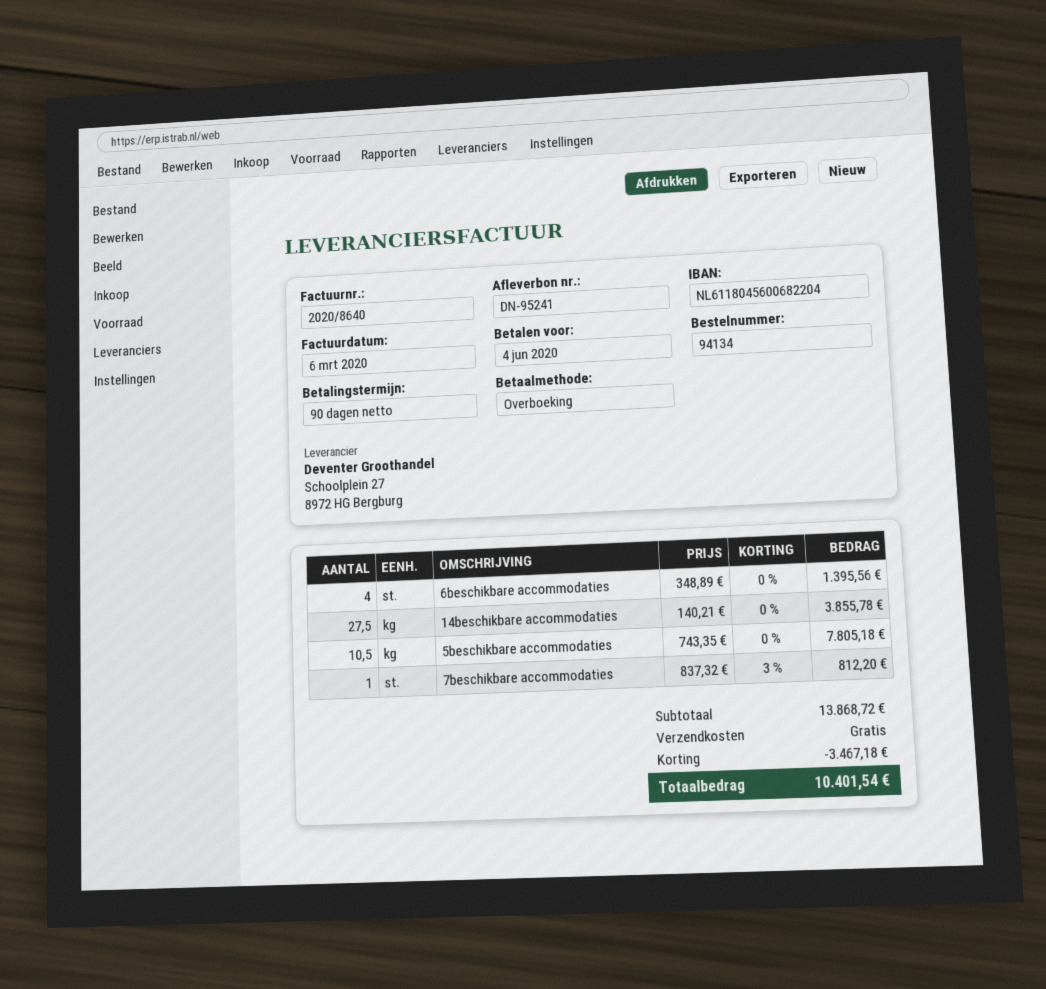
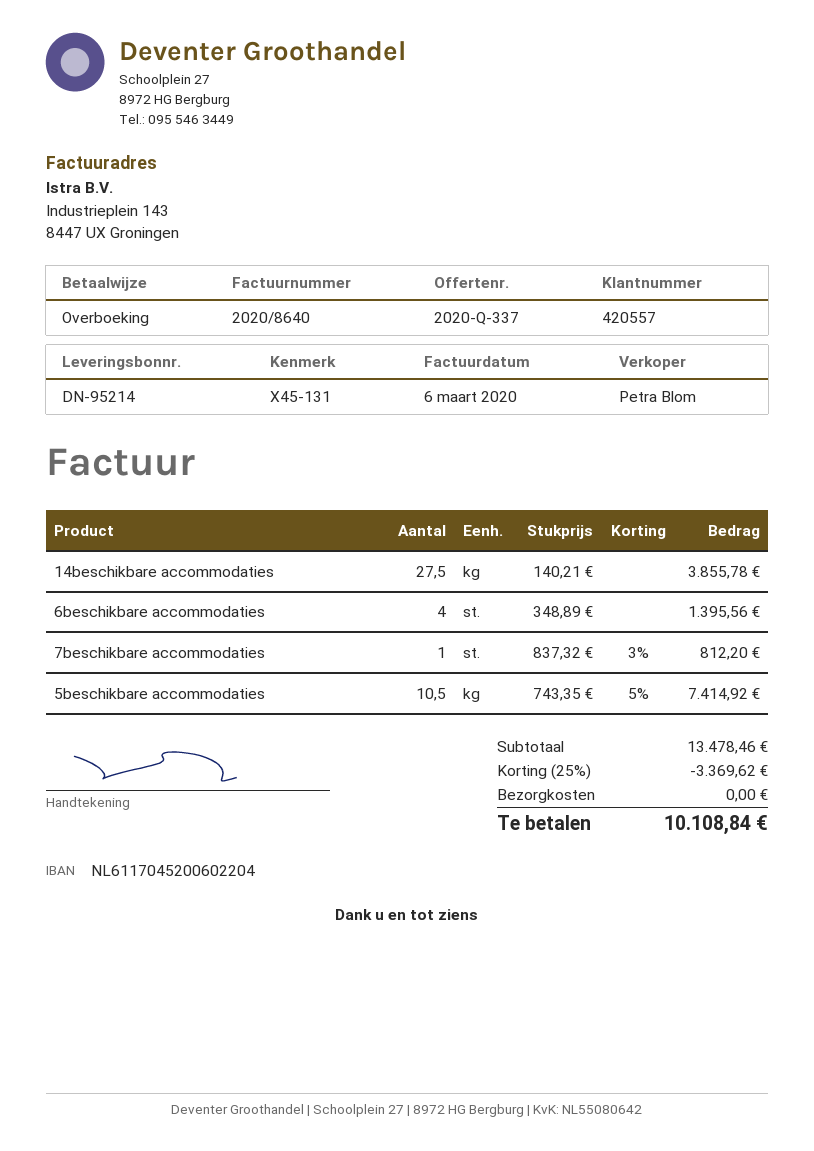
delivery note number: DN-95241 -> DN-95214
bank account: NL6118045600682204 -> NL6117045200602204
5beschikbare accommodaties: 10.5 x 743.35 = 7805.18 -> 10.5 x 743.35 - 5% = 7414.92
subtotal: 13868.72 -> 13478.46
discount: 3467.18 -> 3369.62
total: 10401.54 -> 10108.84

